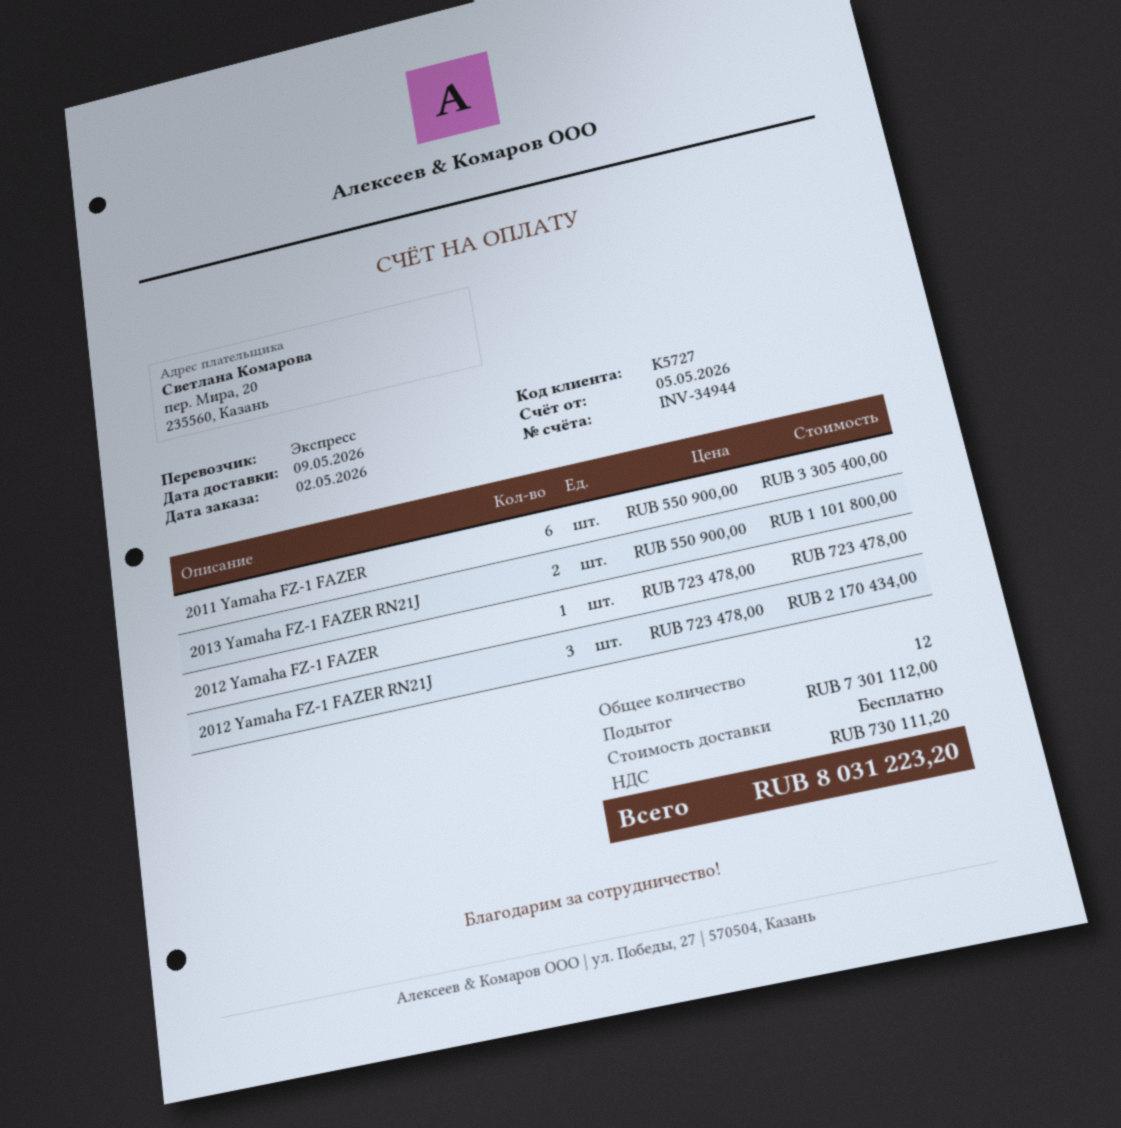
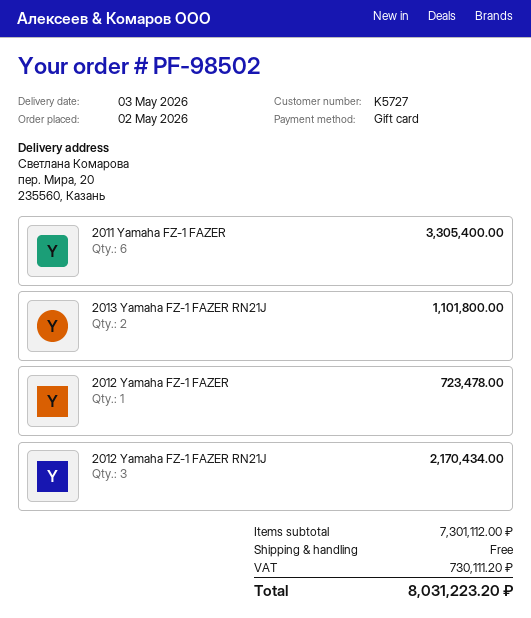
delivery date: 2026-05-09 -> 2026-05-03

